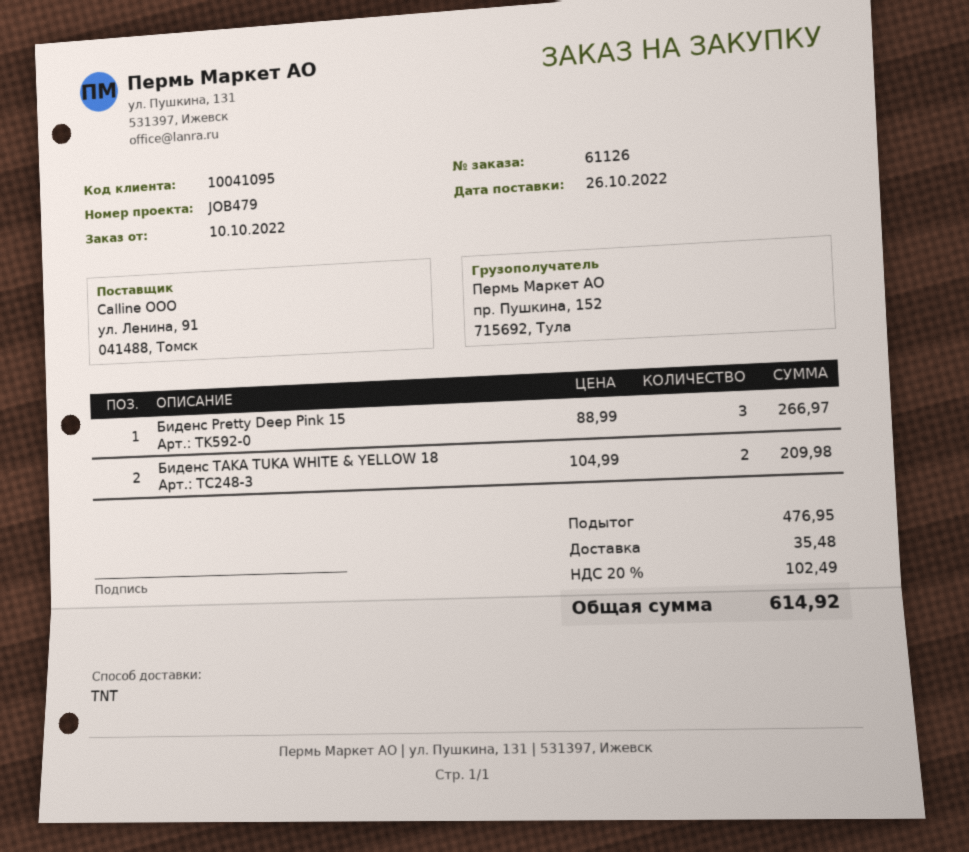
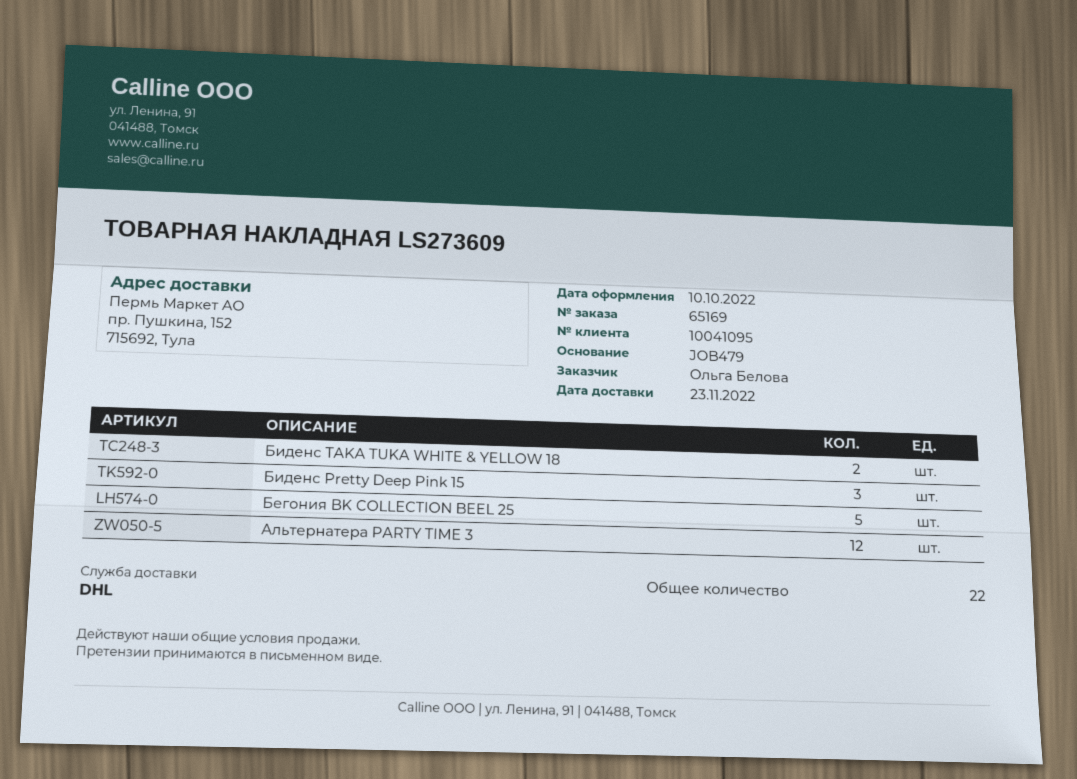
order number: 61126 -> 65169
delivery date: 2022-10-26 -> 2022-11-23
shipping method: TNT -> DHL
Бегония BK COLLECTION BEEL 25: none -> 5
Альтернатера PARTY TIME 3: none -> 12

